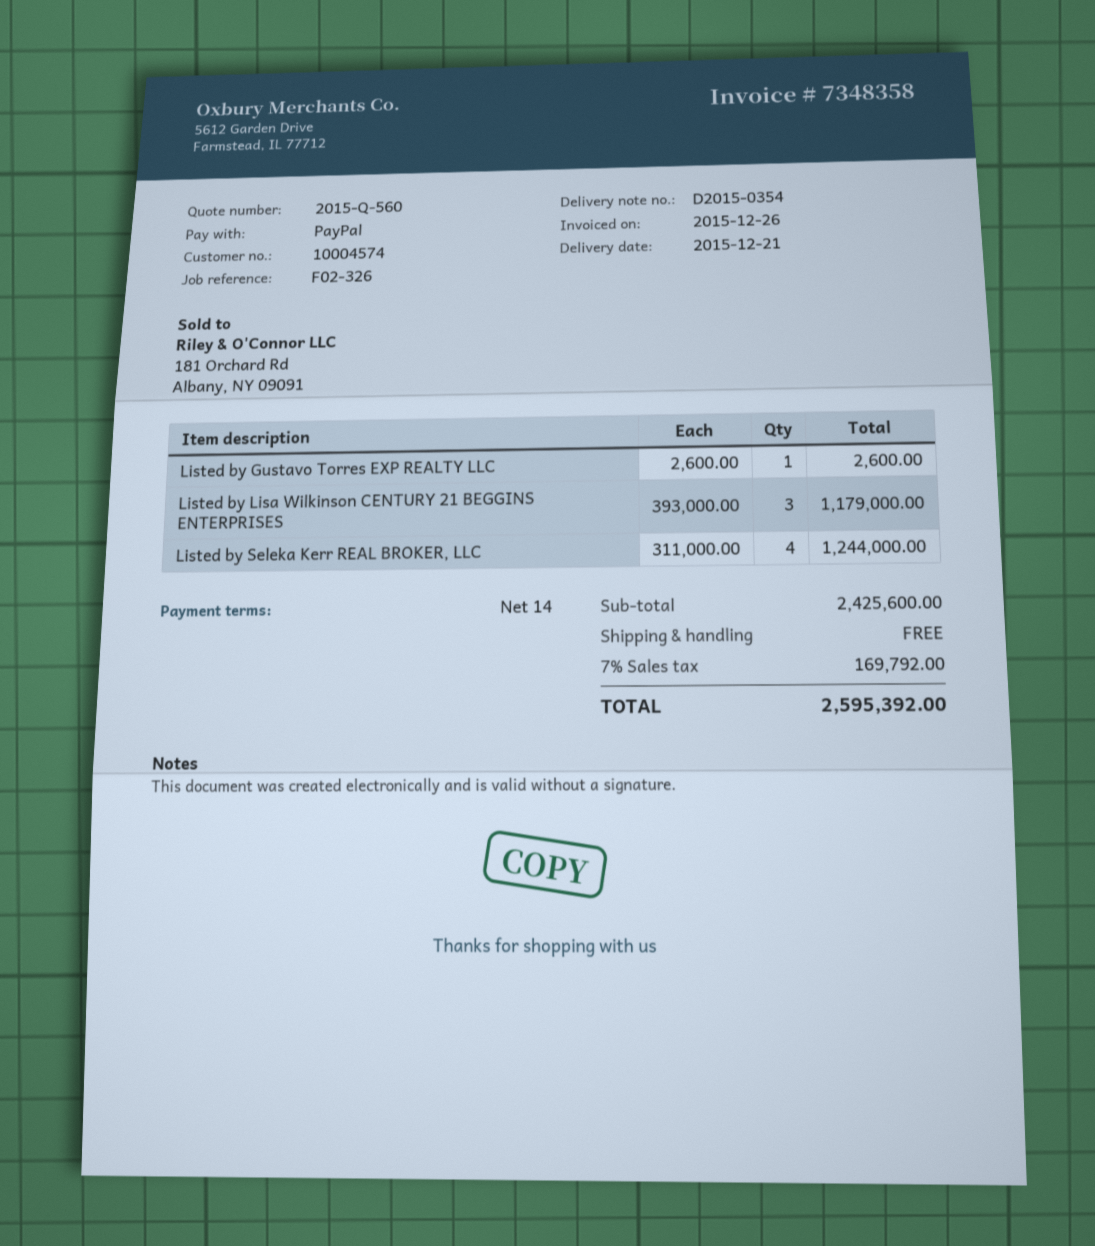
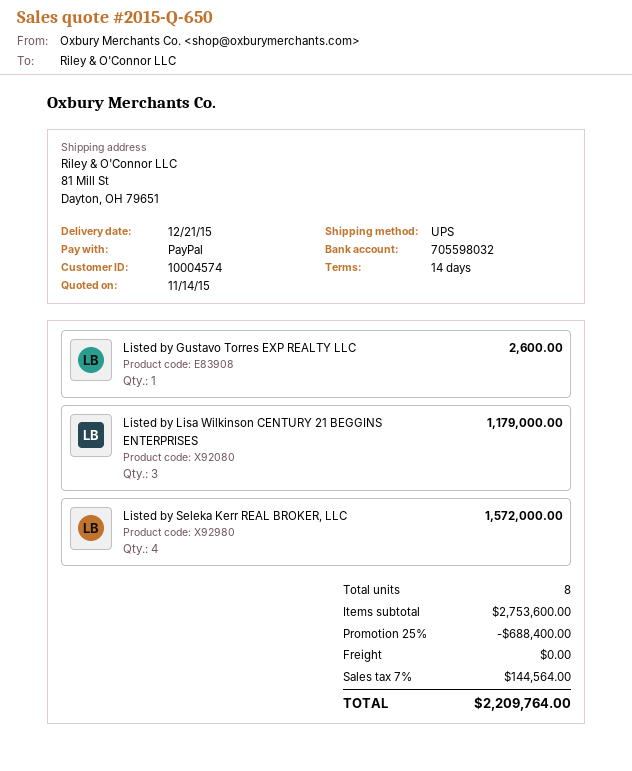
quote number: 2015-Q-560 -> 2015-Q-650
Listed by Seleka Kerr REAL BROKER, LLC: 4 for 1244000.00 -> 4 for 1572000.00
subtotal: 2425600.00 -> 2753600.00
discount: none -> 25% = 688400.00
tax: 7% = 169792.00 -> 7% = 144564.00
total: 2595392.00 -> 2209764.00

